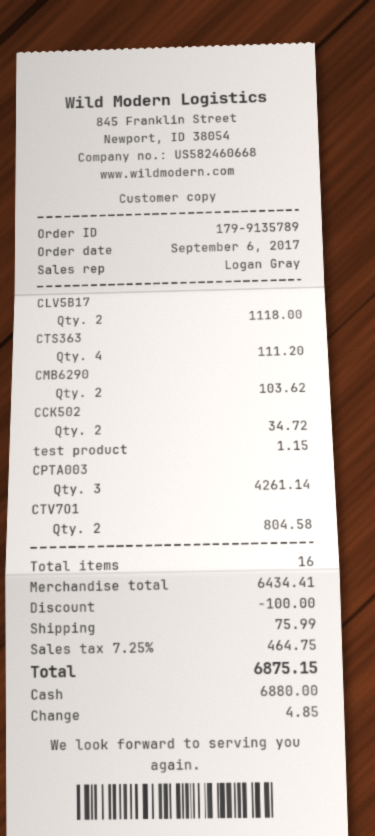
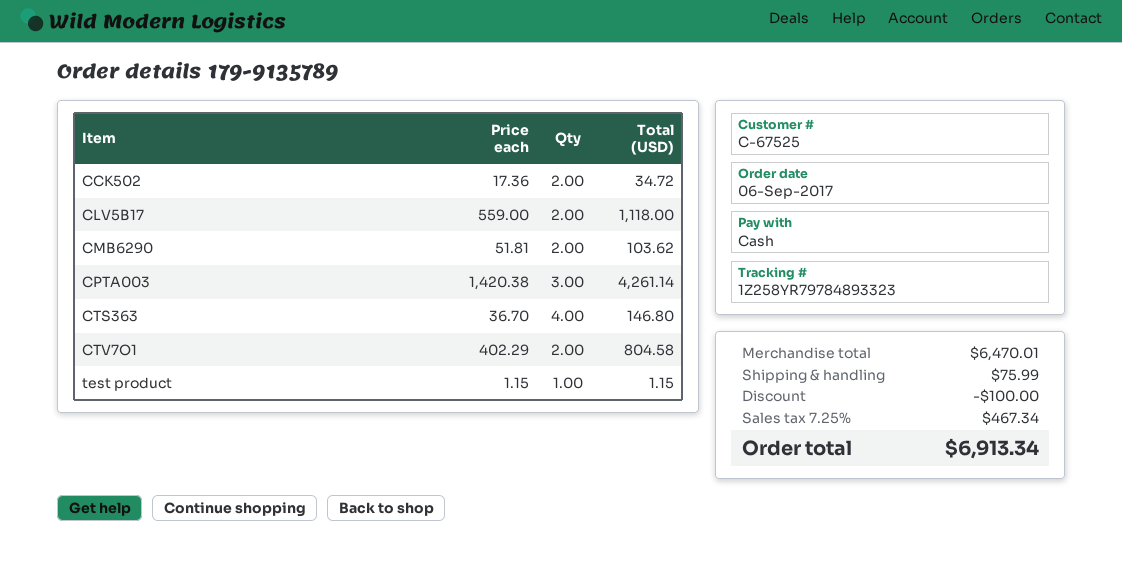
CTS363: 4 for 111.20 -> 4 for 146.80
subtotal: 6434.41 -> 6470.01
tax: 7.25% = 464.75 -> 7.25% = 467.34
total: 6875.15 -> 6913.34

